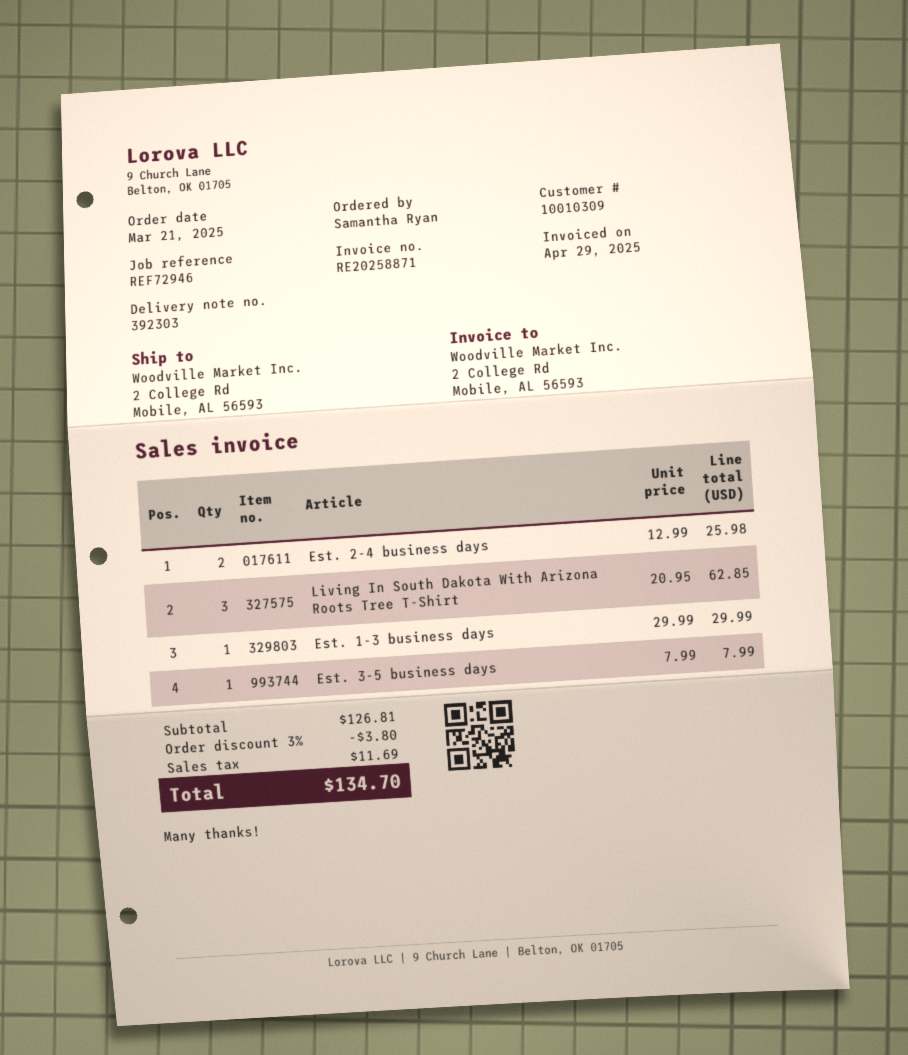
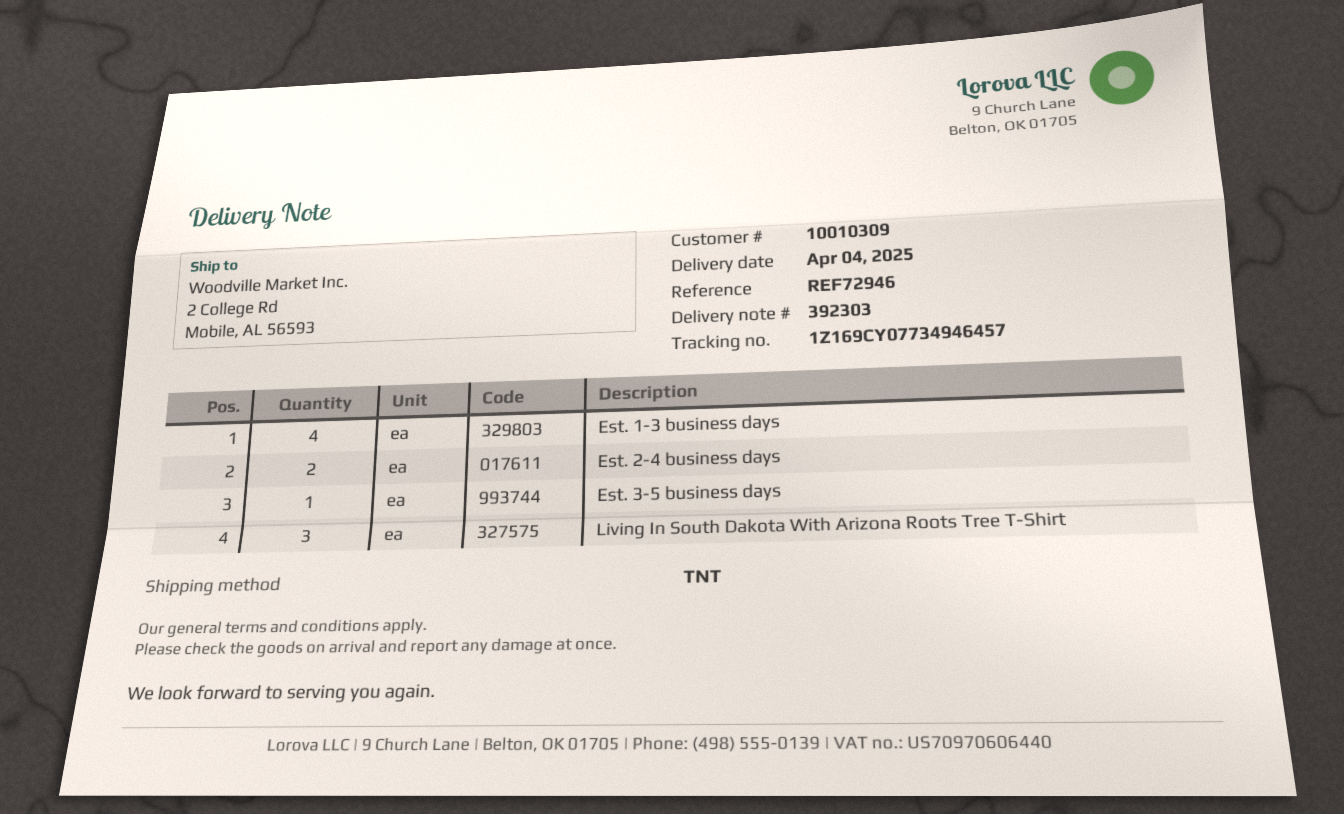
Est. 1-3 business days: 1 -> 4

